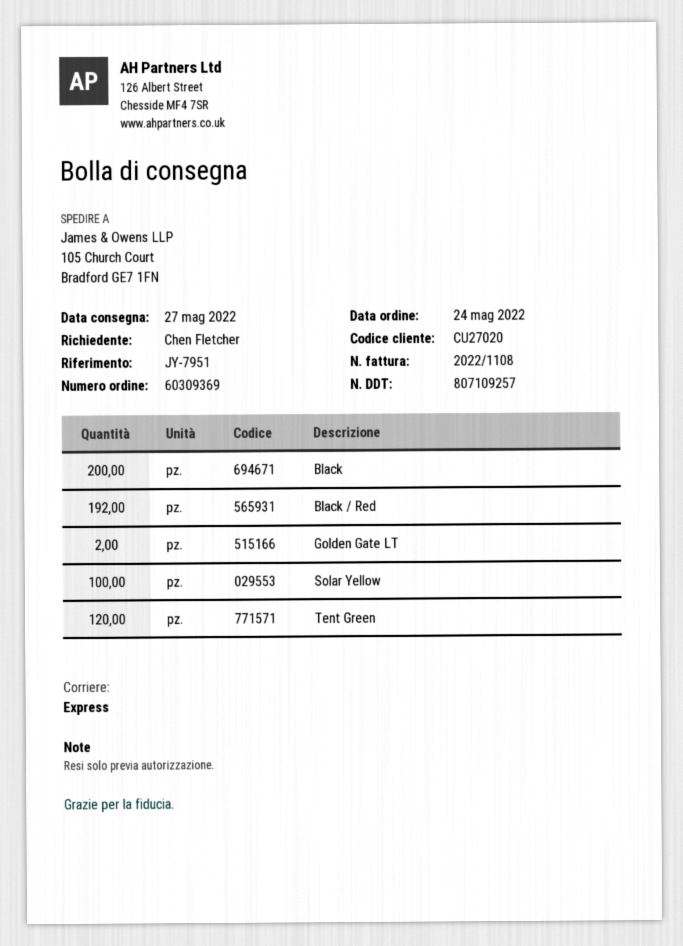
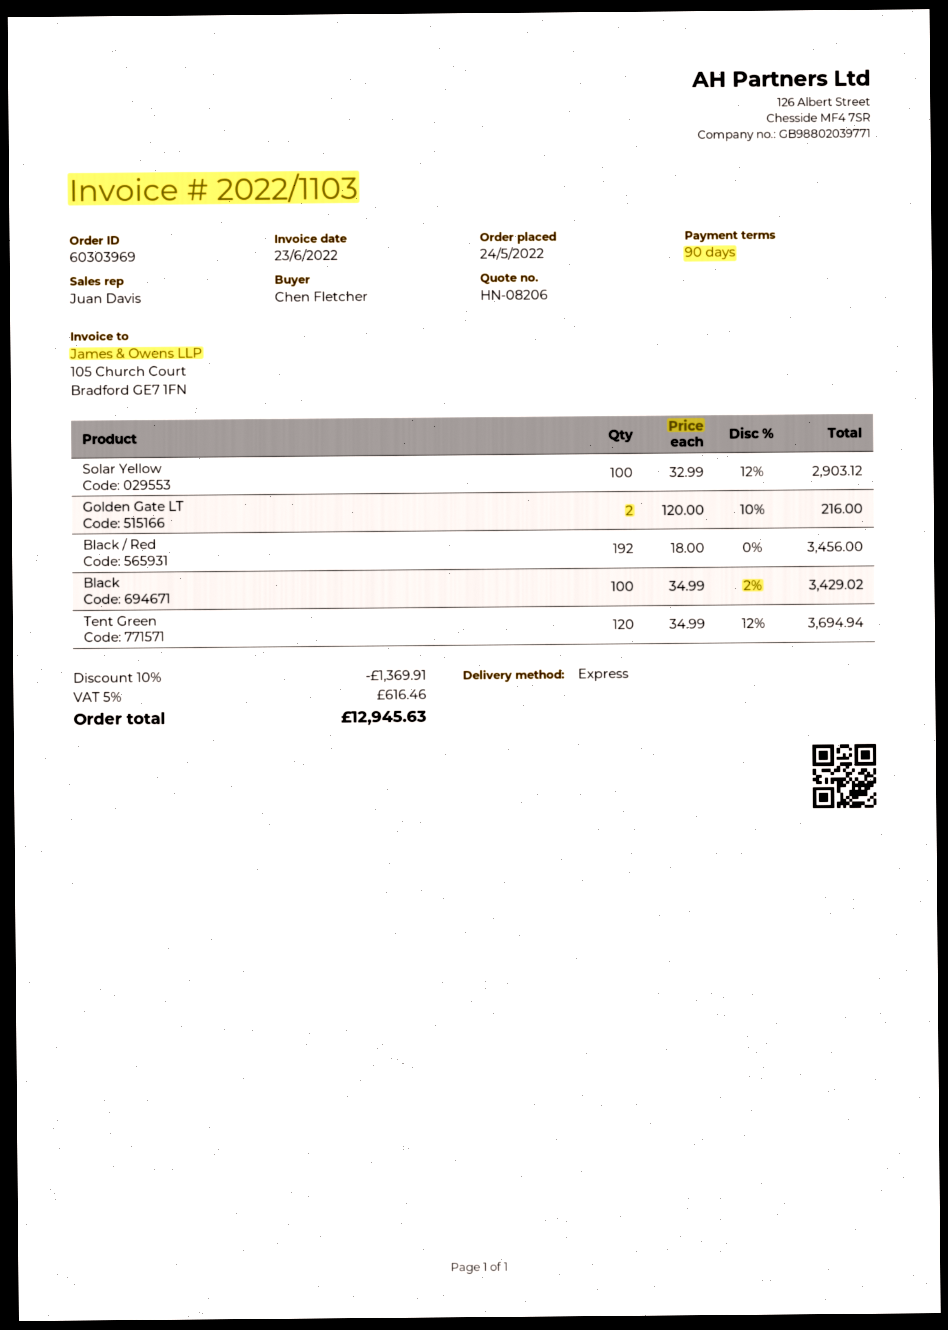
order number: 60309369 -> 60303969
invoice number: 2022/1108 -> 2022/1103
Black: 200 -> 100

